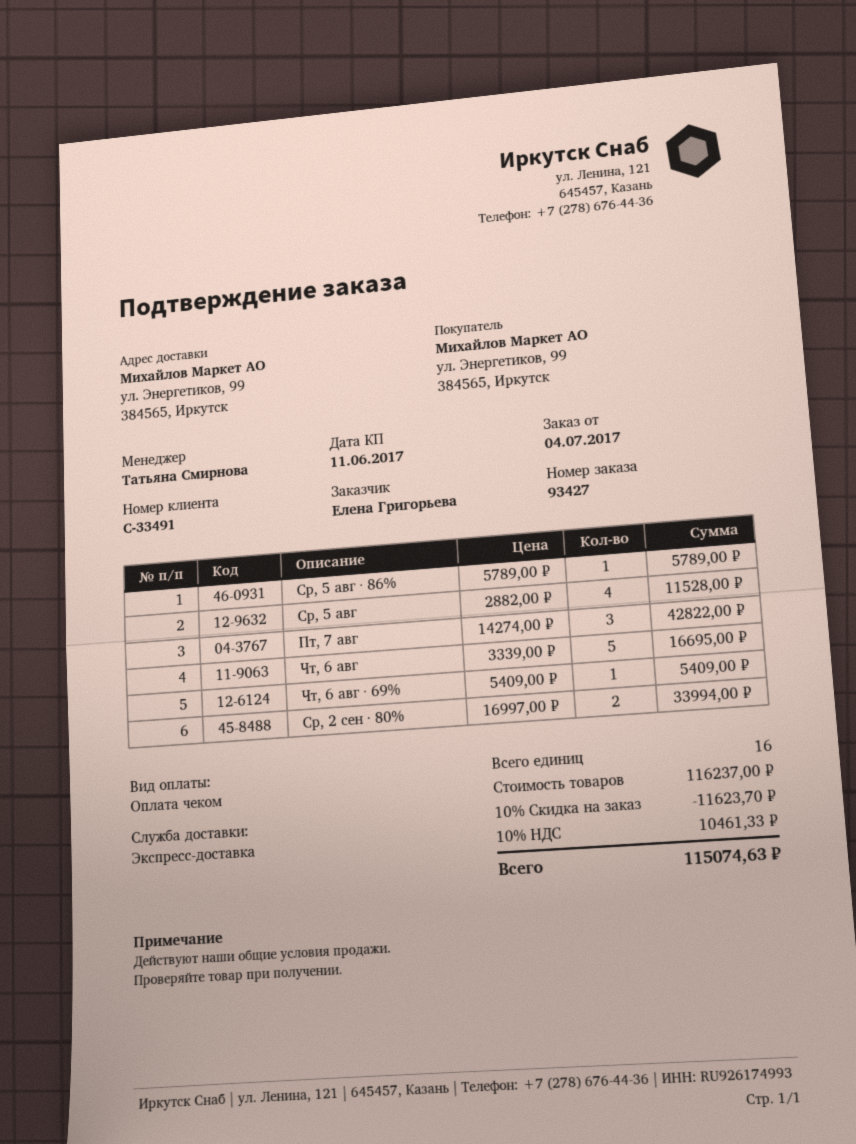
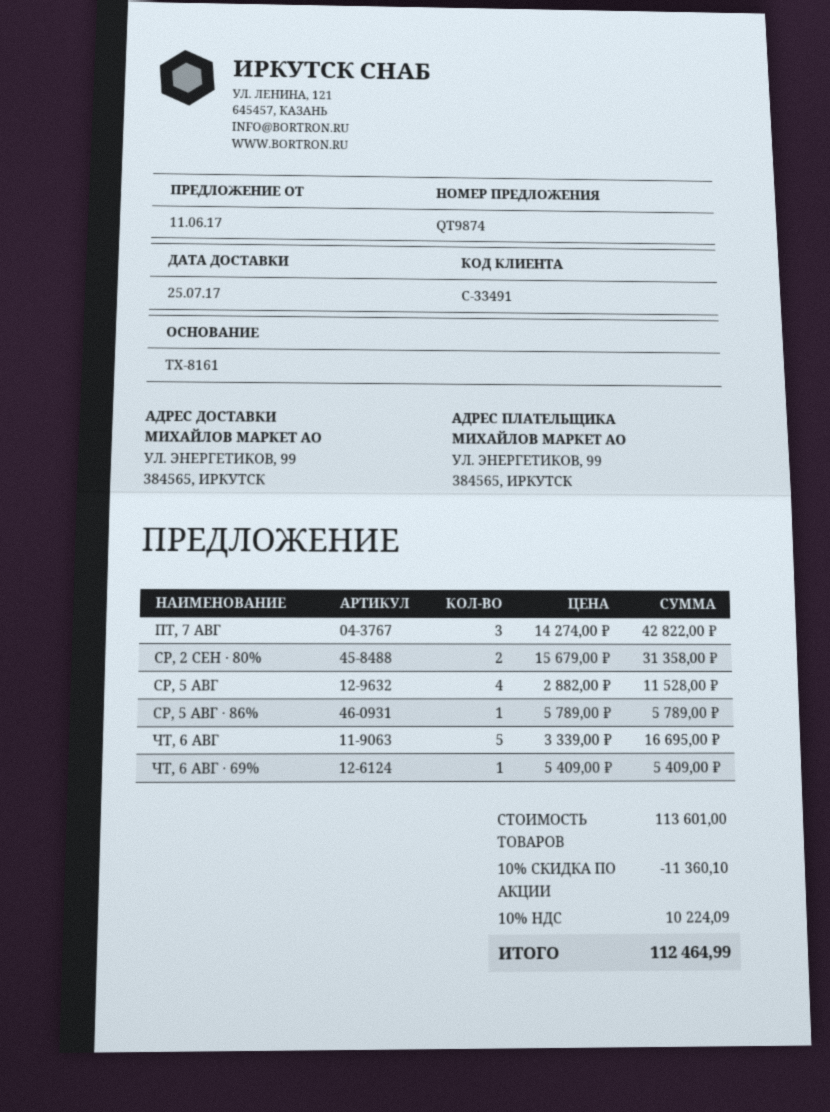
Ср, 2 сен · 80%: 2 x 16997.00 = 33994.00 -> 2 x 15679.00 = 31358.00
subtotal: 116237.00 -> 113601.00
discount: 10% = 11623.70 -> 10% = 11360.10
tax: 10% = 10461.33 -> 10% = 10224.09
total: 115074.63 -> 112464.99

